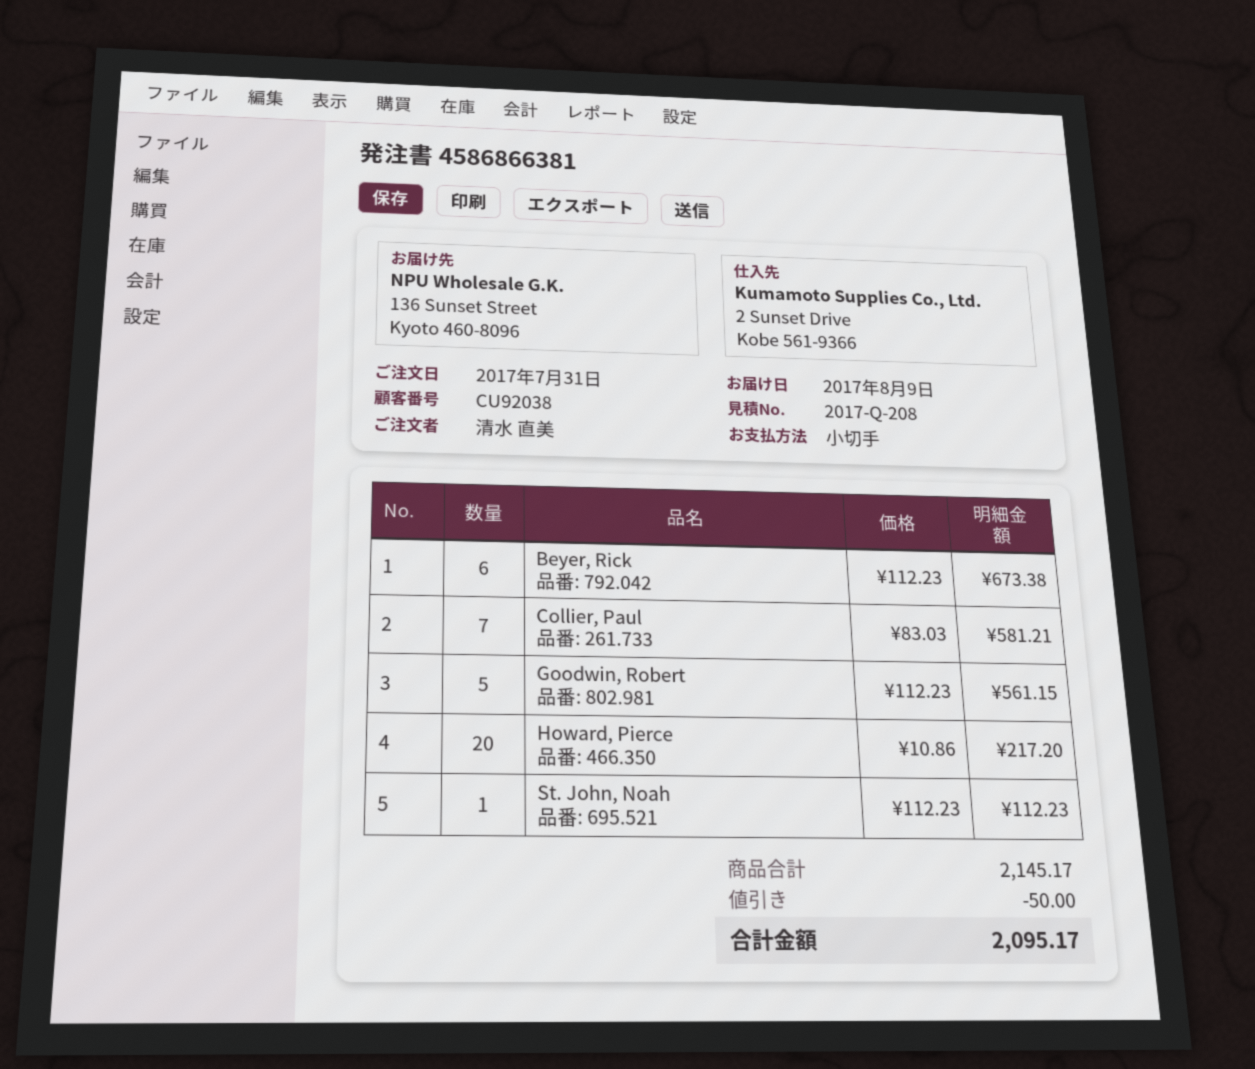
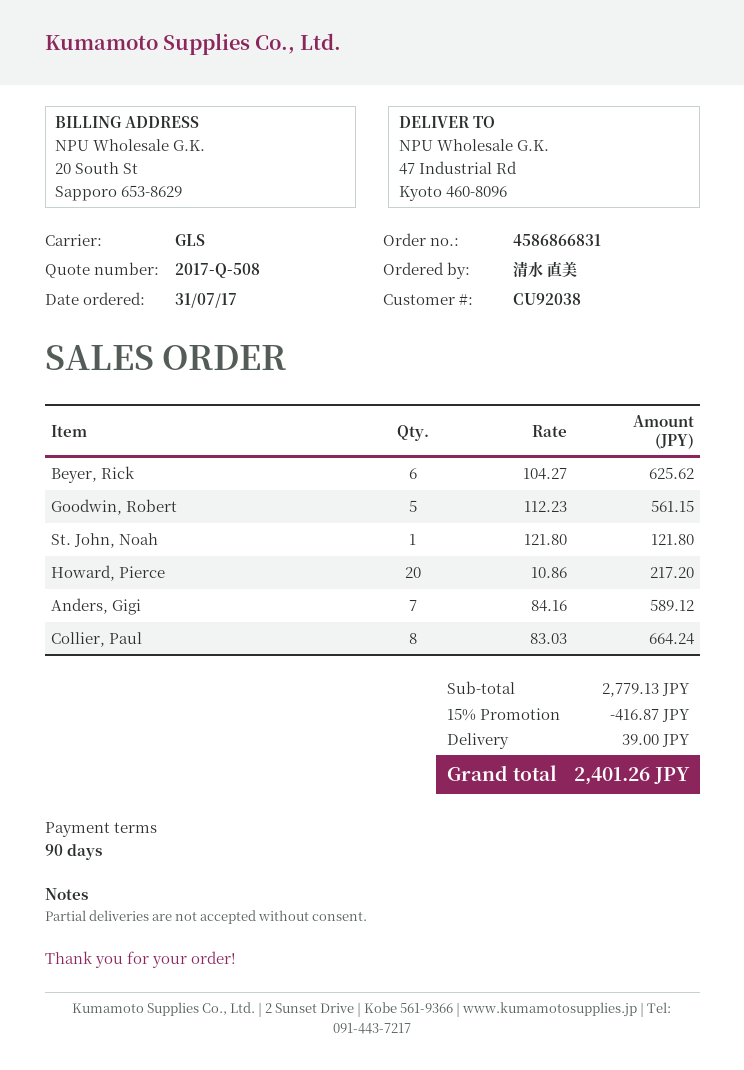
quote number: 2017-Q-208 -> 2017-Q-508
order number: 4586866381 -> 4586866831
ship to: 136 Sunset Street, Kyoto 460-8096 -> 47 Industrial Rd, Kyoto 460-8096
Beyer, Rick: 6 x 112.23 = 673.38 -> 6 x 104.27 = 625.62
Collier, Paul: 7 x 83.03 = 581.21 -> 8 x 83.03 = 664.24
St. John, Noah: 1 x 112.23 = 112.23 -> 1 x 121.80 = 121.80
Anders, Gigi: none -> 7 x 84.16 = 589.12
subtotal: 2145.17 -> 2779.13
discount: 50.00 -> 416.87
shipping: none -> 39.00
total: 2095.17 -> 2401.26

